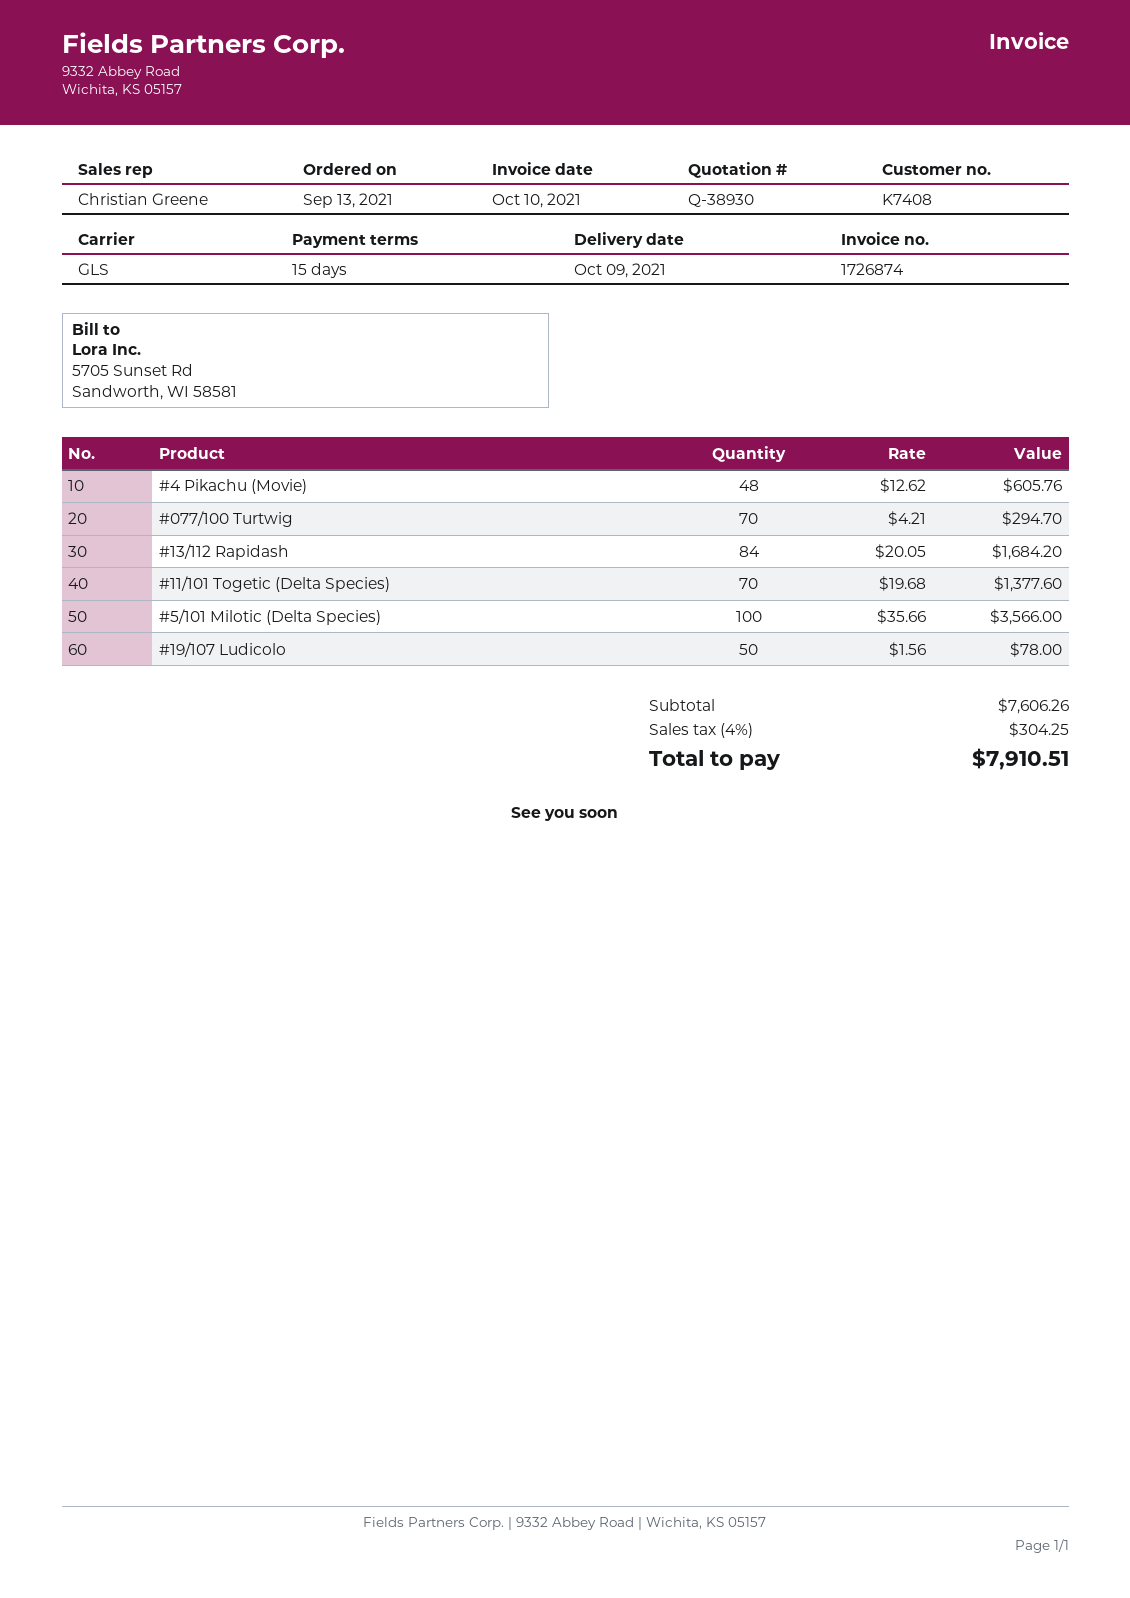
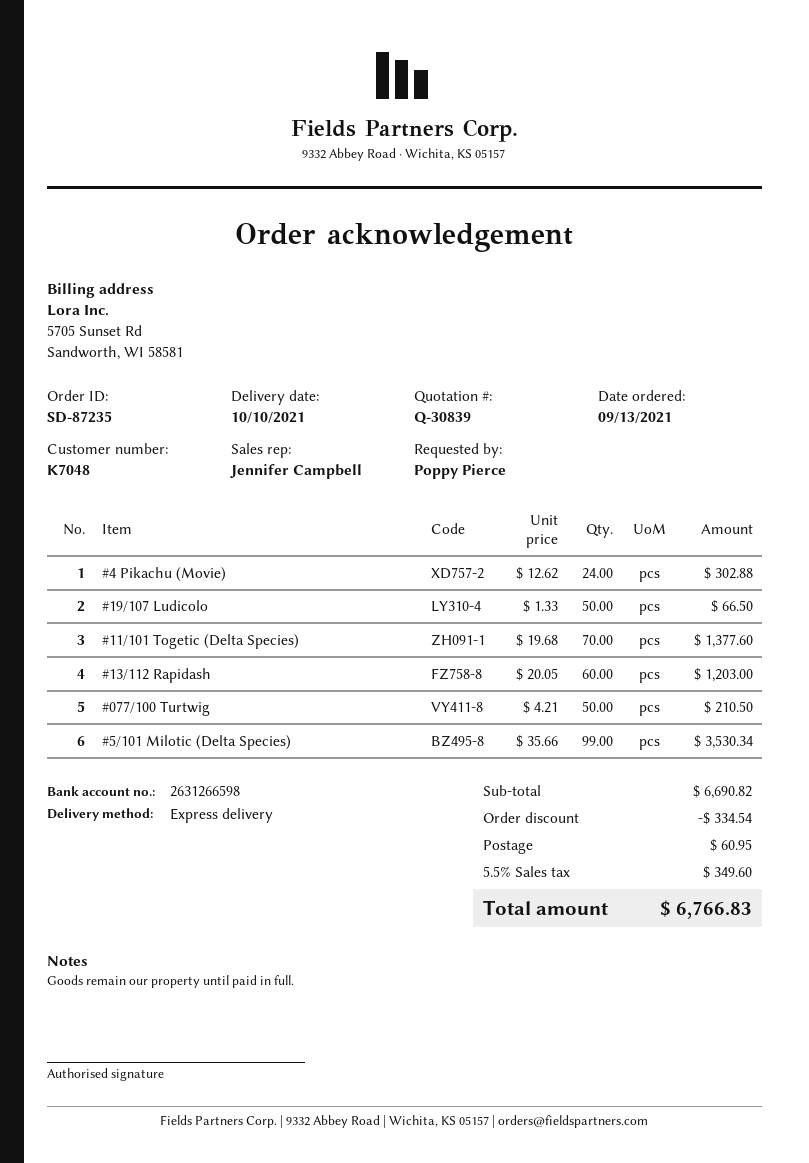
quote number: Q-38930 -> Q-30839
delivery date: 2021-10-09 -> 2021-10-10
customer number: K7408 -> K7048
sales rep: Christian Greene -> Jennifer Campbell
shipping method: GLS -> express
#4 Pikachu (Movie): 48 x 12.62 = 605.76 -> 24 x 12.62 = 302.88
#077/100 Turtwig: 70 x 4.21 = 294.70 -> 50 x 4.21 = 210.50
#13/112 Rapidash: 84 x 20.05 = 1684.20 -> 60 x 20.05 = 1203.00
#5/101 Milotic (Delta Species): 100 x 35.66 = 3566.00 -> 99 x 35.66 = 3530.34
#19/107 Ludicolo: 50 x 1.56 = 78.00 -> 50 x 1.33 = 66.50
subtotal: 7606.26 -> 6690.82
discount: none -> 334.54
shipping: none -> 60.95
tax: 4% = 304.25 -> 5.5% = 349.60
total: 7910.51 -> 6766.83

